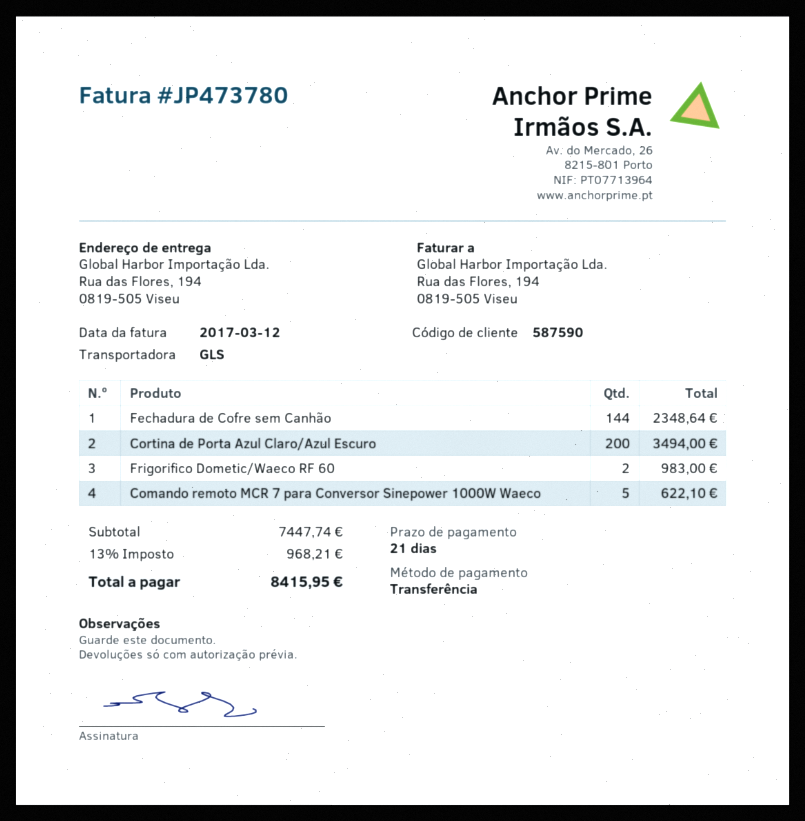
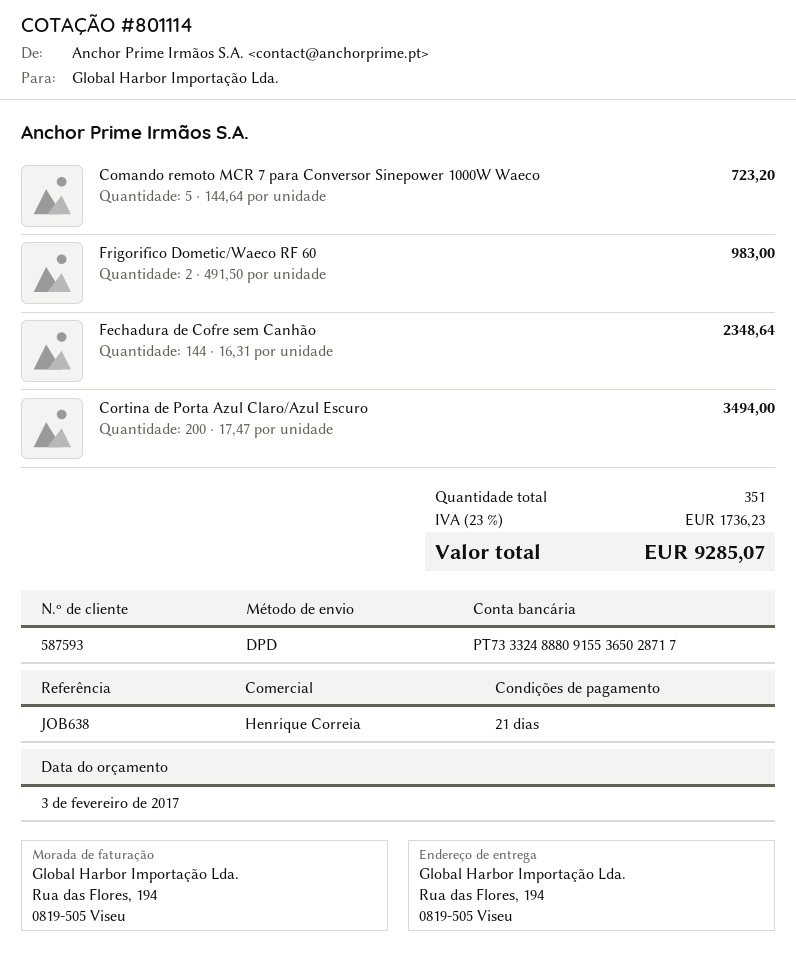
customer number: 587590 -> 587593
shipping method: GLS -> DPD
Comando remoto MCR 7 para Conversor Sinepower 1000W Waeco: 5 for 622.10 -> 5 for 723.20
tax: 13% = 968.21 -> 23% = 1736.23
total: 8415.95 -> 9285.07

